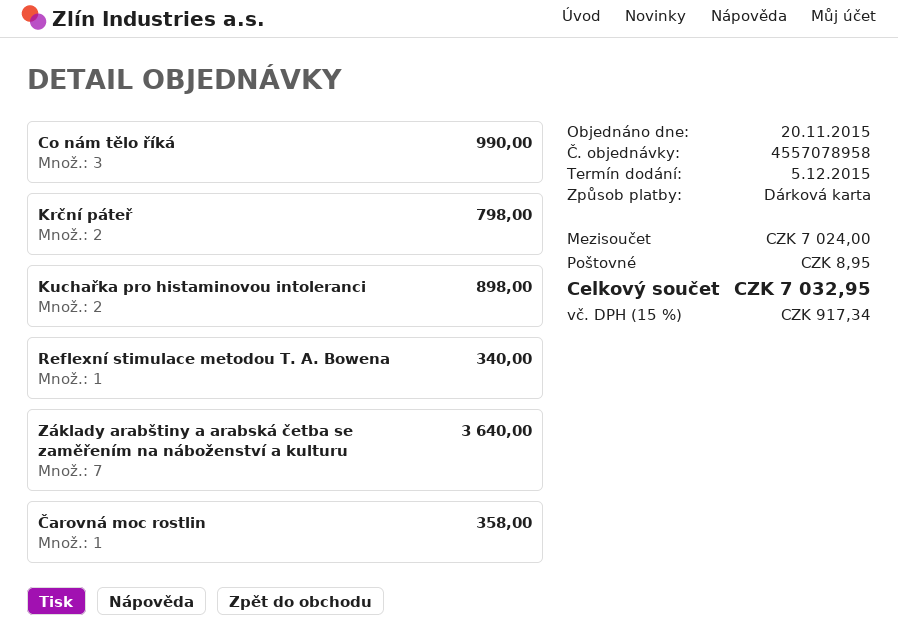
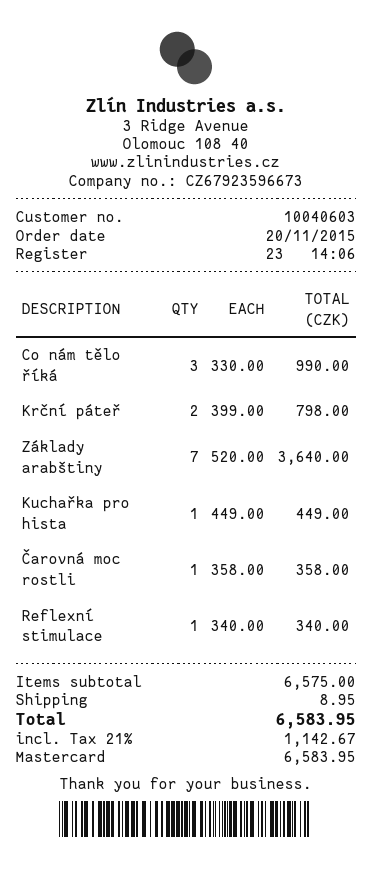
payment method: gift card -> Mastercard
Kuchařka pro histaminovou intoleranci: 2 for 898.00 -> 1 for 449.00
subtotal: 7024.00 -> 6575.00
tax: 15% = 917.34 -> 21% = 1142.67
total: 7032.95 -> 6583.95

